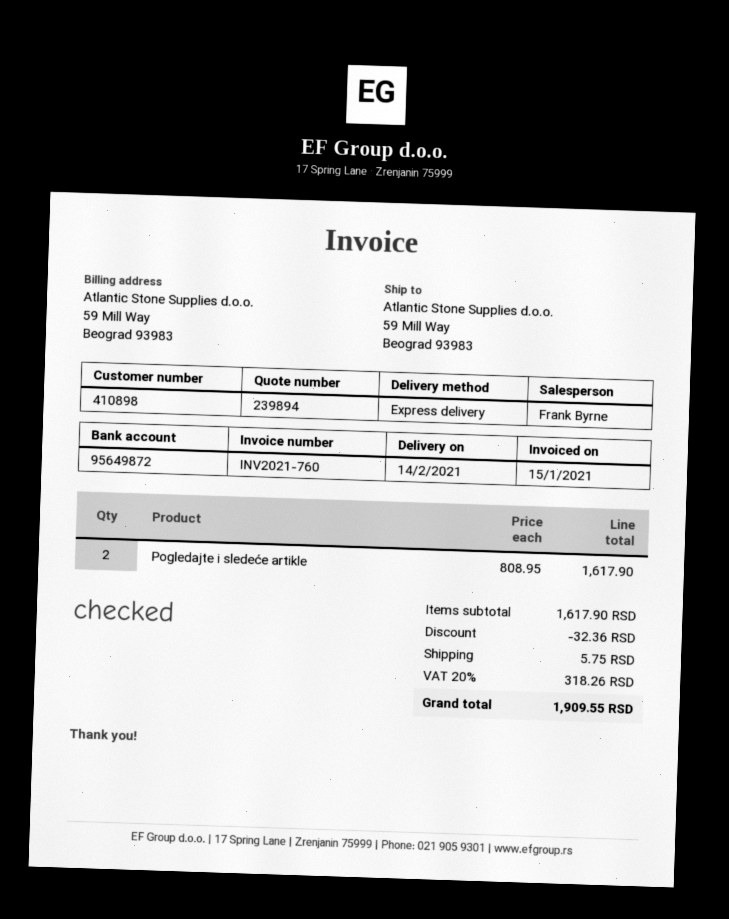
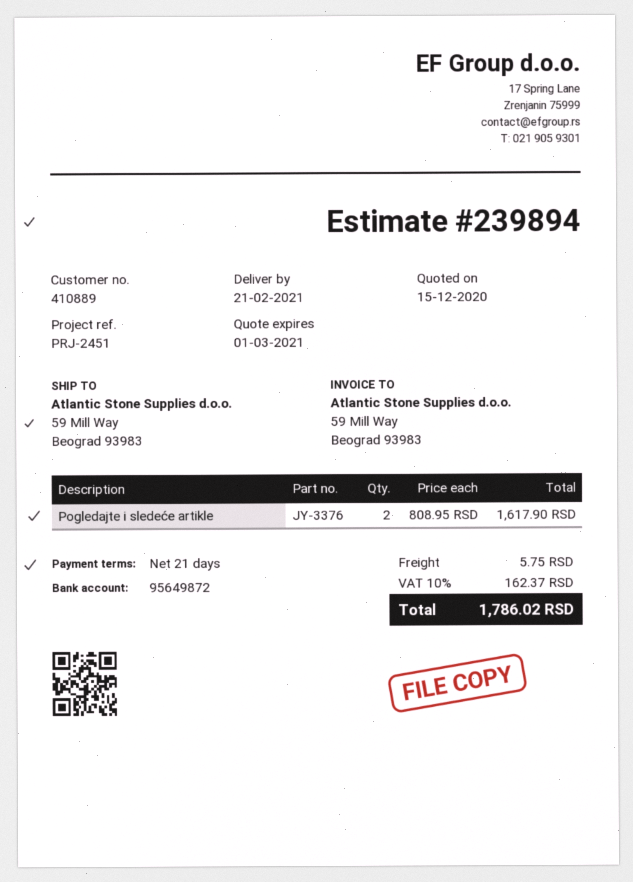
delivery date: 2021-02-14 -> 2021-02-21
customer number: 410898 -> 410889
discount: 32.36 -> none
tax: 20% = 318.26 -> 10% = 162.37
total: 1909.55 -> 1786.02

